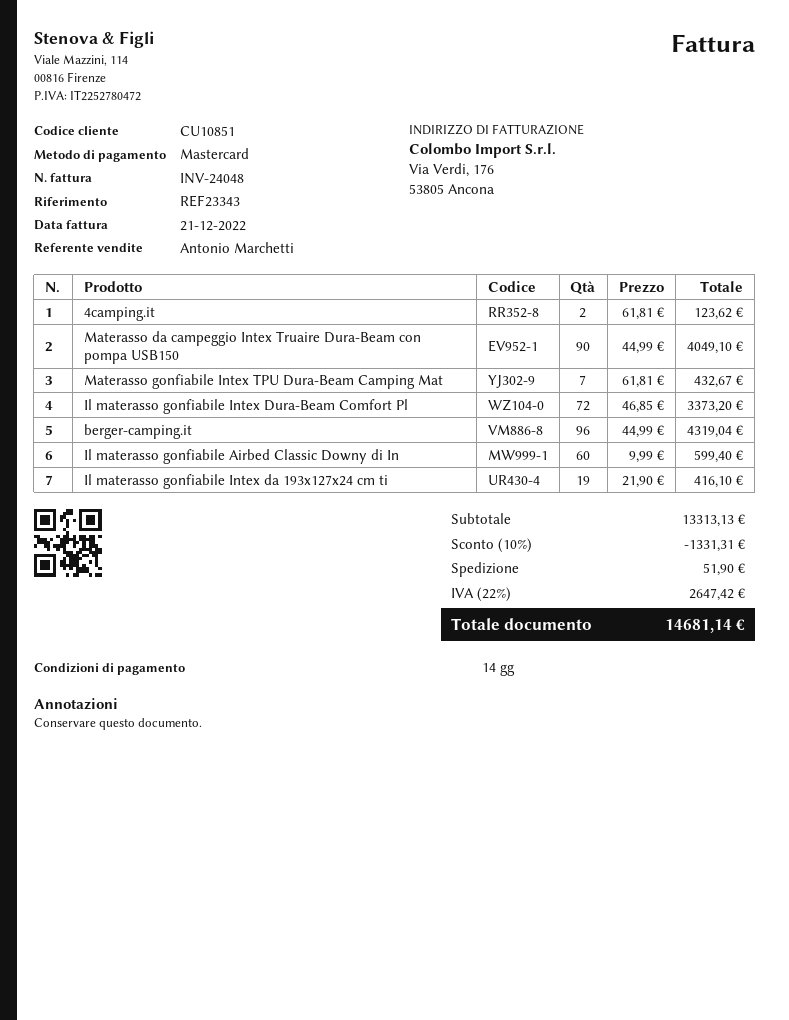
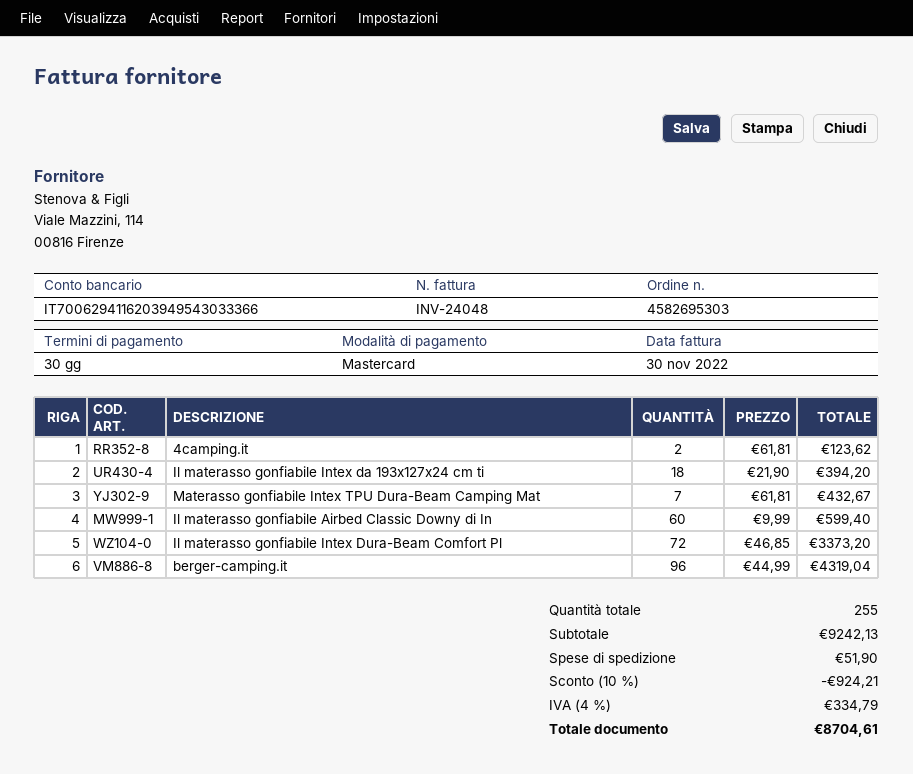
invoice date: 2022-12-21 -> 2022-11-30
payment terms: 14 days -> 30 days
Materasso da campeggio Intex Truaire Dura-Beam con pompa USB150: 90 x 44.99 = 4049.10 -> none
Il materasso gonfiabile Intex da 193x127x24 cm ti: 19 x 21.90 = 416.10 -> 18 x 21.90 = 394.20
subtotal: 13313.13 -> 9242.13
discount: 10% = 1331.31 -> 10% = 924.21
tax: 22% = 2647.42 -> 4% = 334.79
total: 14681.14 -> 8704.61

